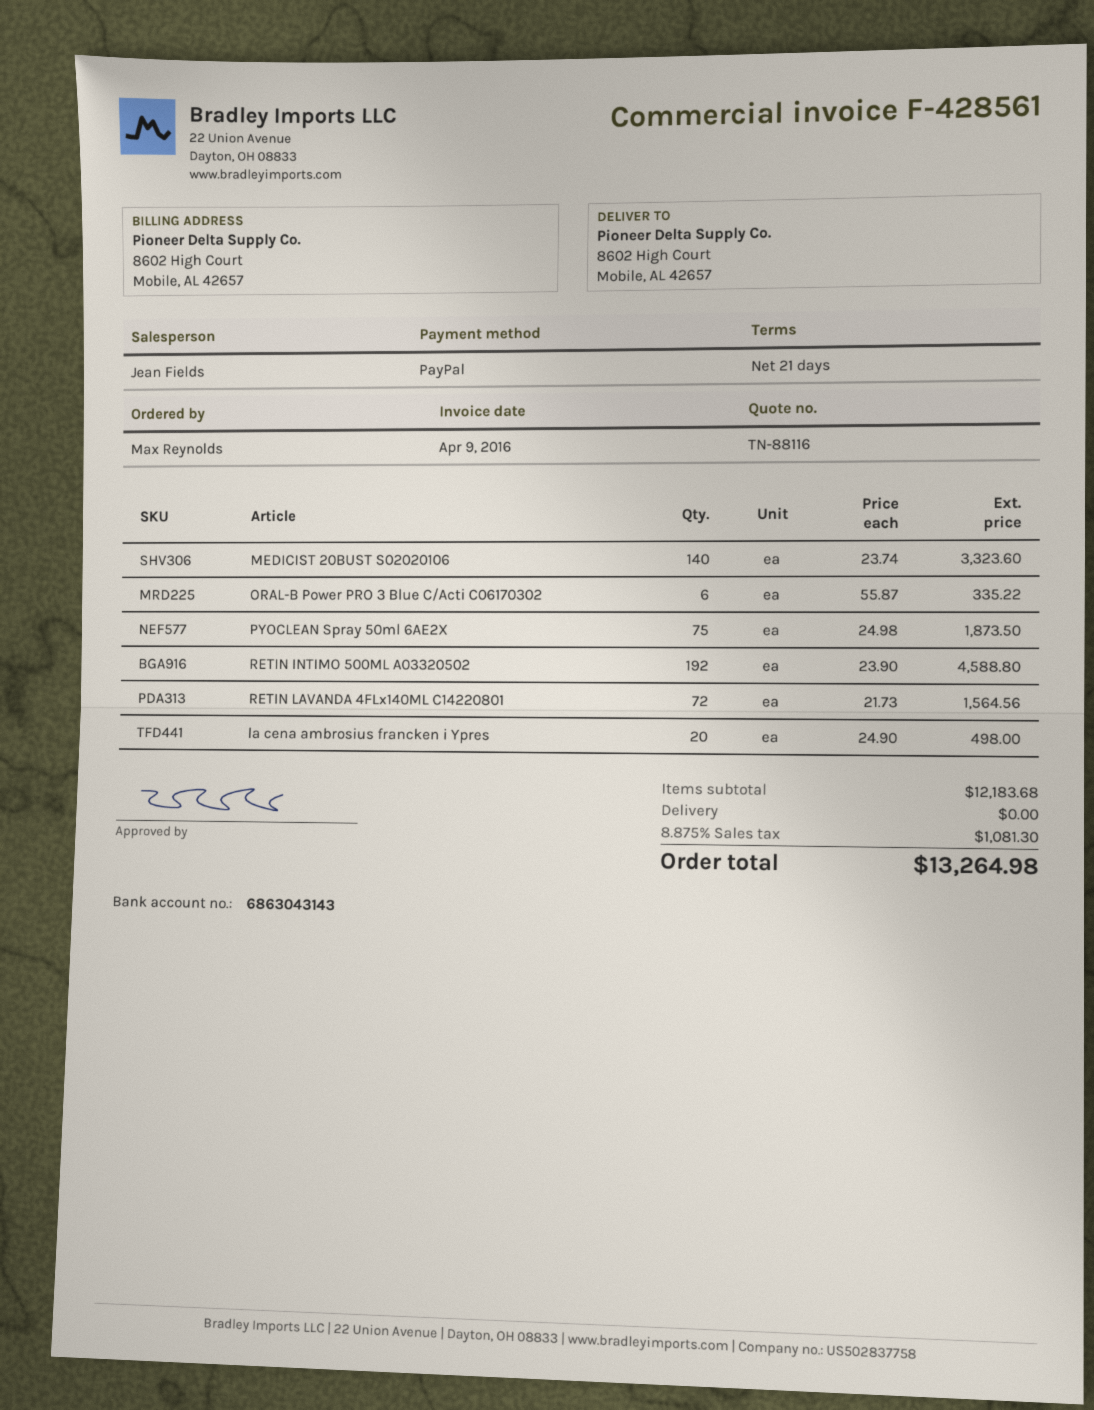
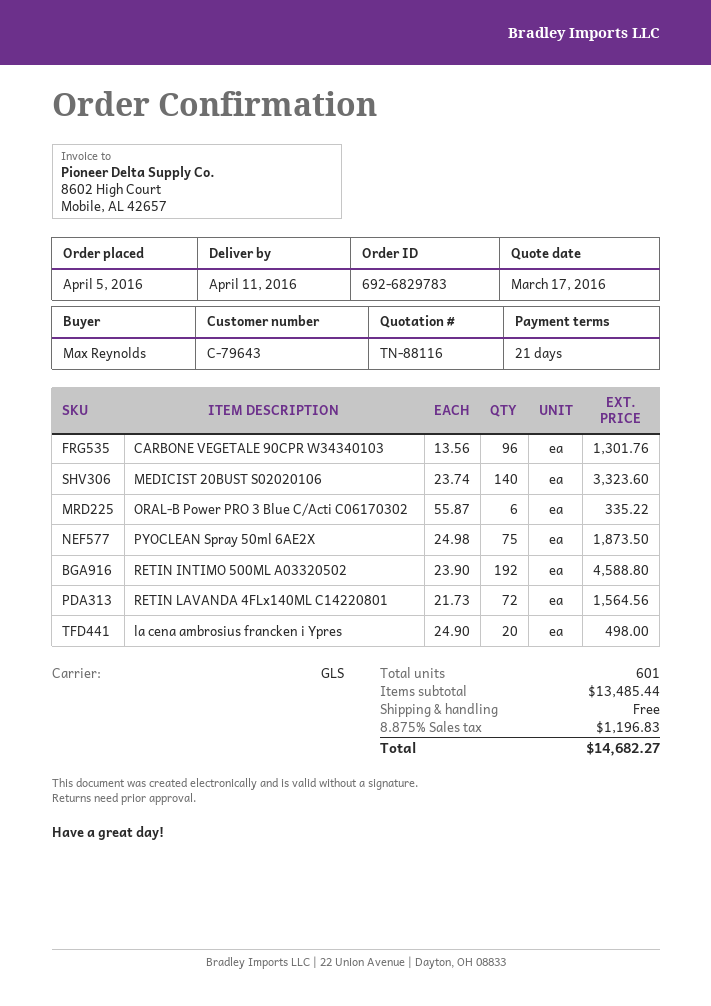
CARBONE VEGETALE 90CPR W34340103: none -> 96 x 13.56 = 1301.76
subtotal: 12183.68 -> 13485.44
tax: 8.875% = 1081.30 -> 8.875% = 1196.83
total: 13264.98 -> 14682.27

